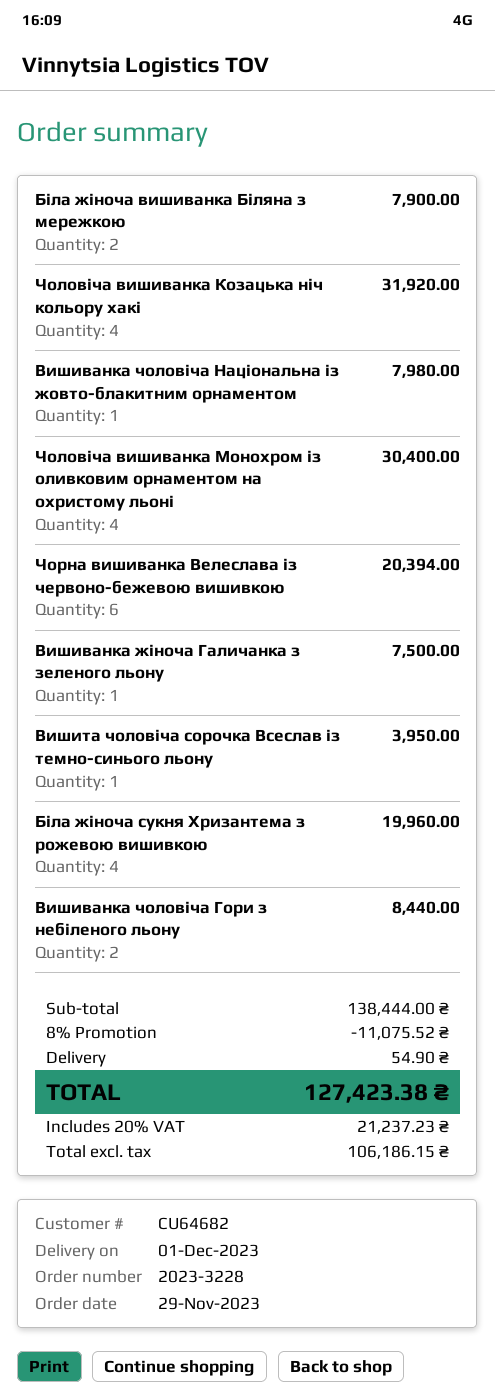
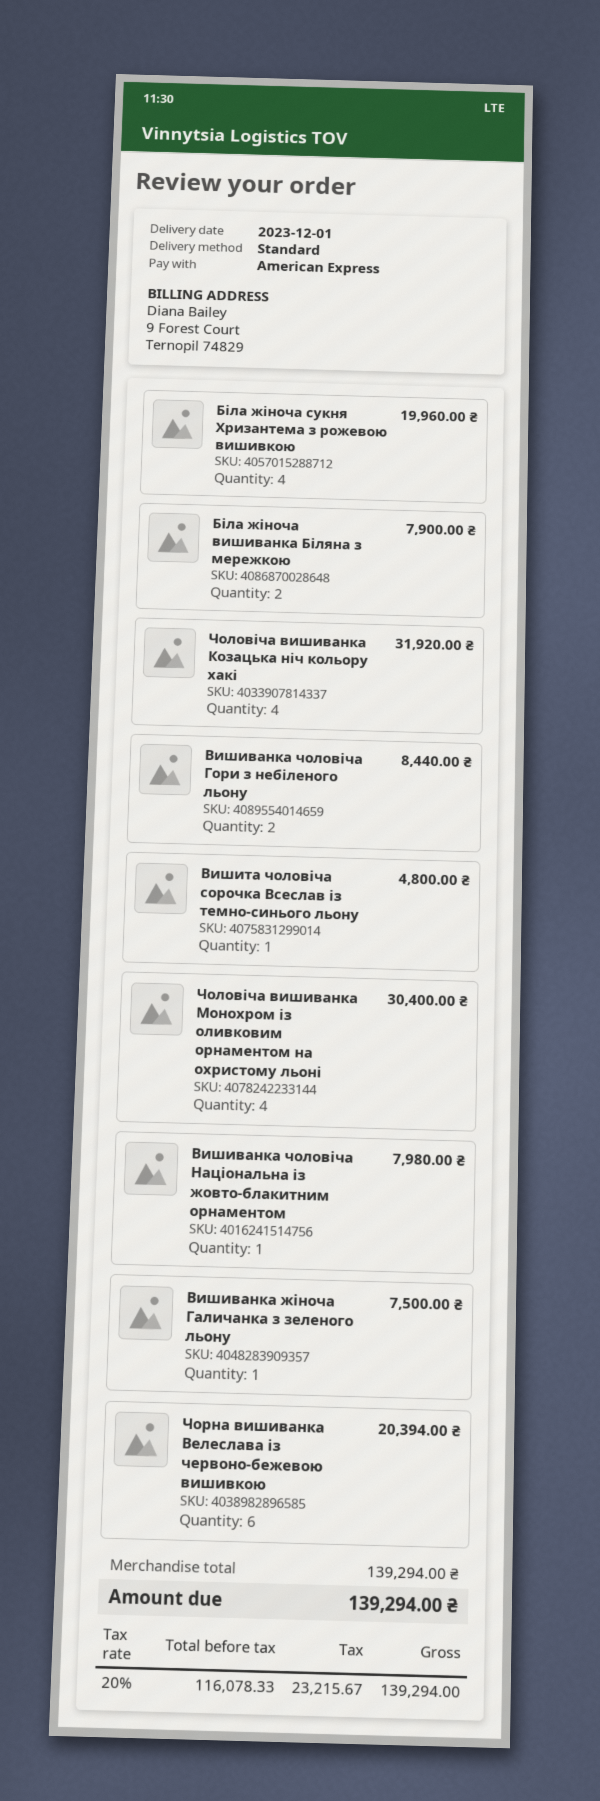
Вишита чоловіча сорочка Всеслав із темно-синього льону: 1 for 3950.00 -> 1 for 4800.00
subtotal: 138444.00 -> 139294.00
discount: 8% = 11075.52 -> none
shipping: 54.90 -> none
net: 106186.15 -> 116078.33
tax: 20% = 21237.23 -> 20% = 23215.67
total: 127423.38 -> 139294.00

